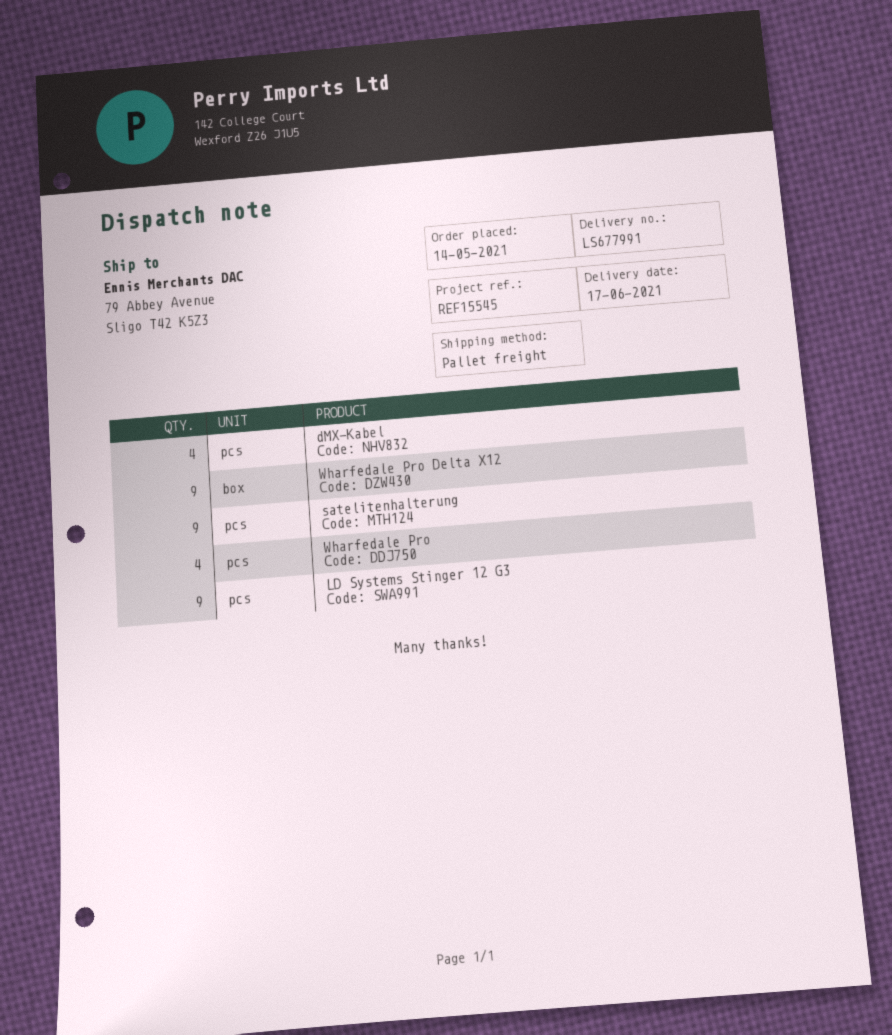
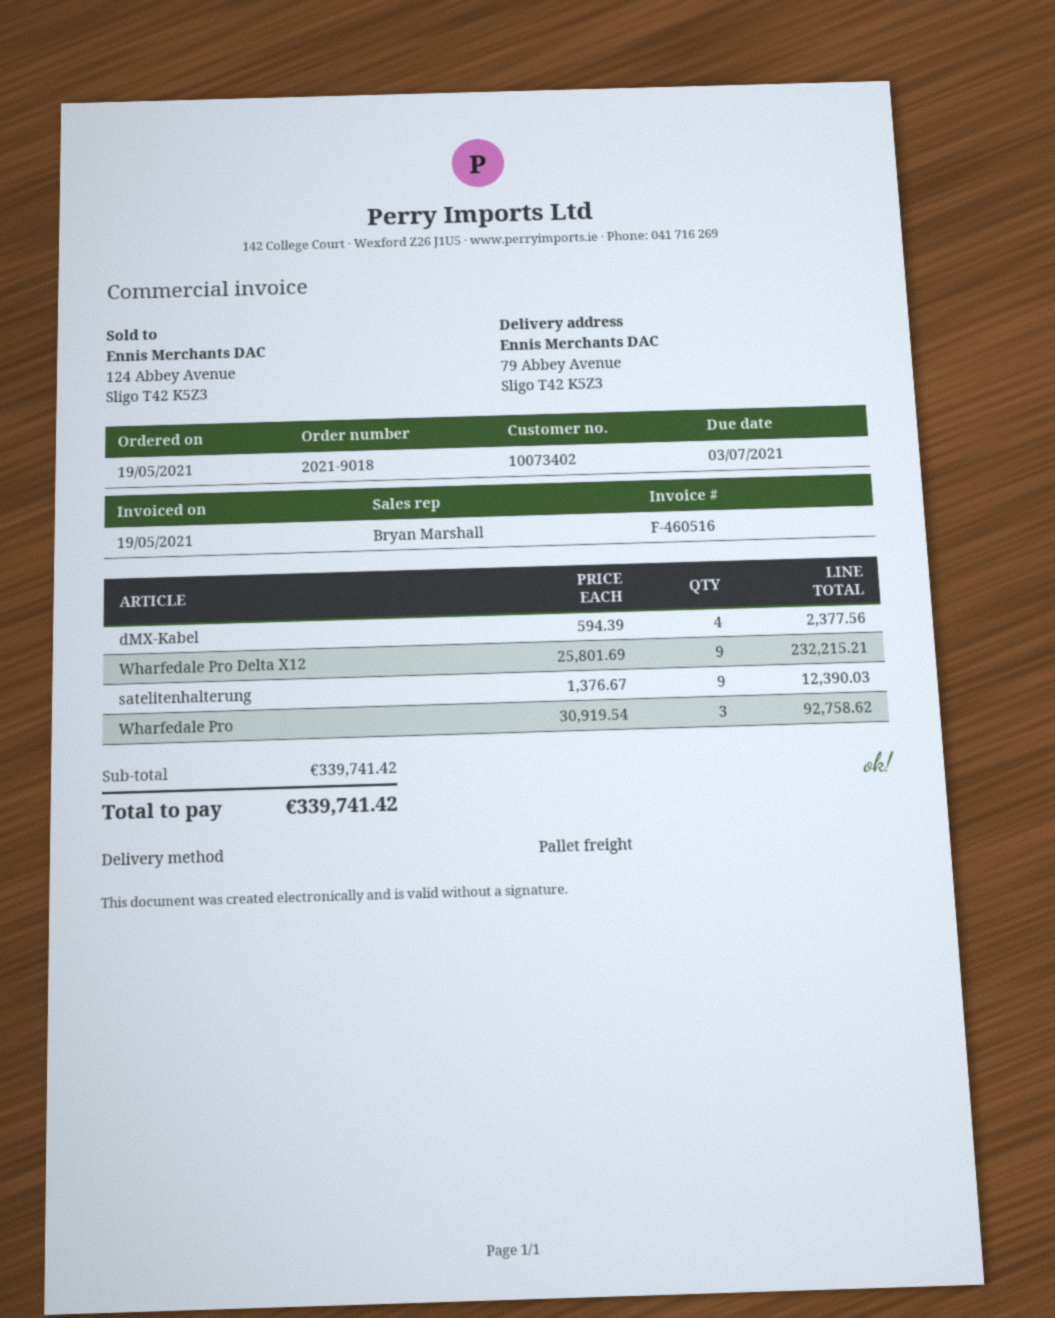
order date: 2021-05-14 -> 2021-05-19
Wharfedale Pro: 4 -> 3
LD Systems Stinger 12 G3: 9 -> none

